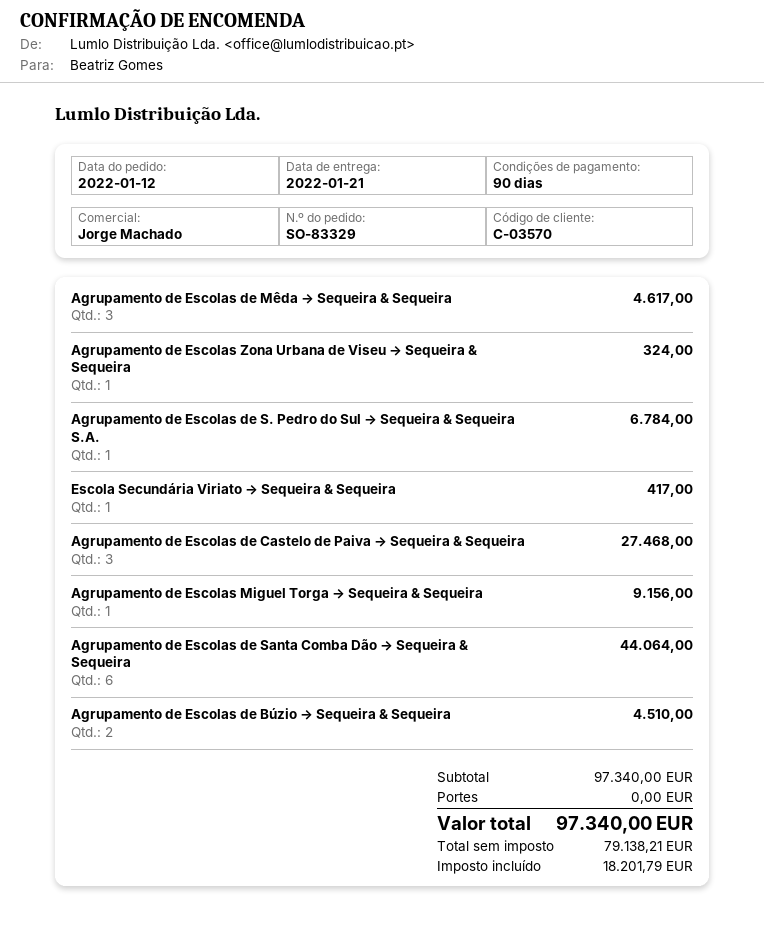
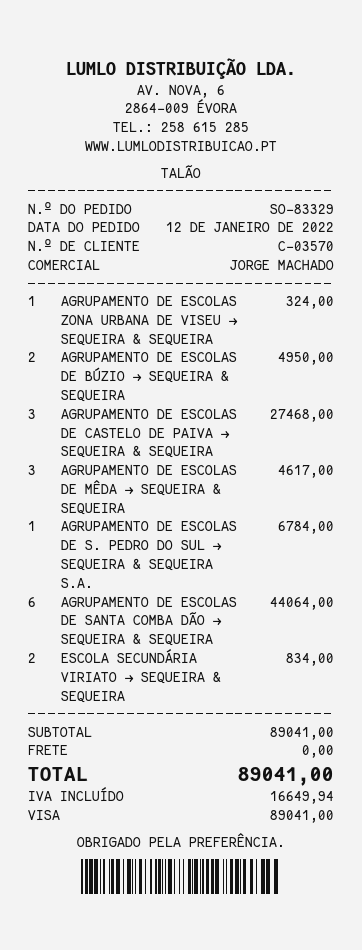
Escola Secundária Viriato → Sequeira & Sequeira: 1 for 417.00 -> 2 for 834.00
Agrupamento de Escolas Miguel Torga → Sequeira & Sequeira: 1 for 9156.00 -> none
Agrupamento de Escolas de Búzio → Sequeira & Sequeira: 2 for 4510.00 -> 2 for 4950.00
subtotal: 97340.00 -> 89041.00
tax: 18201.79 -> 16649.94
total: 97340.00 -> 89041.00

